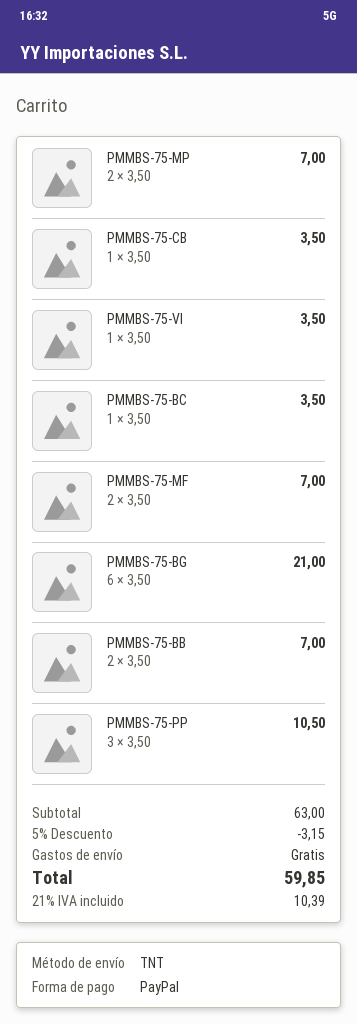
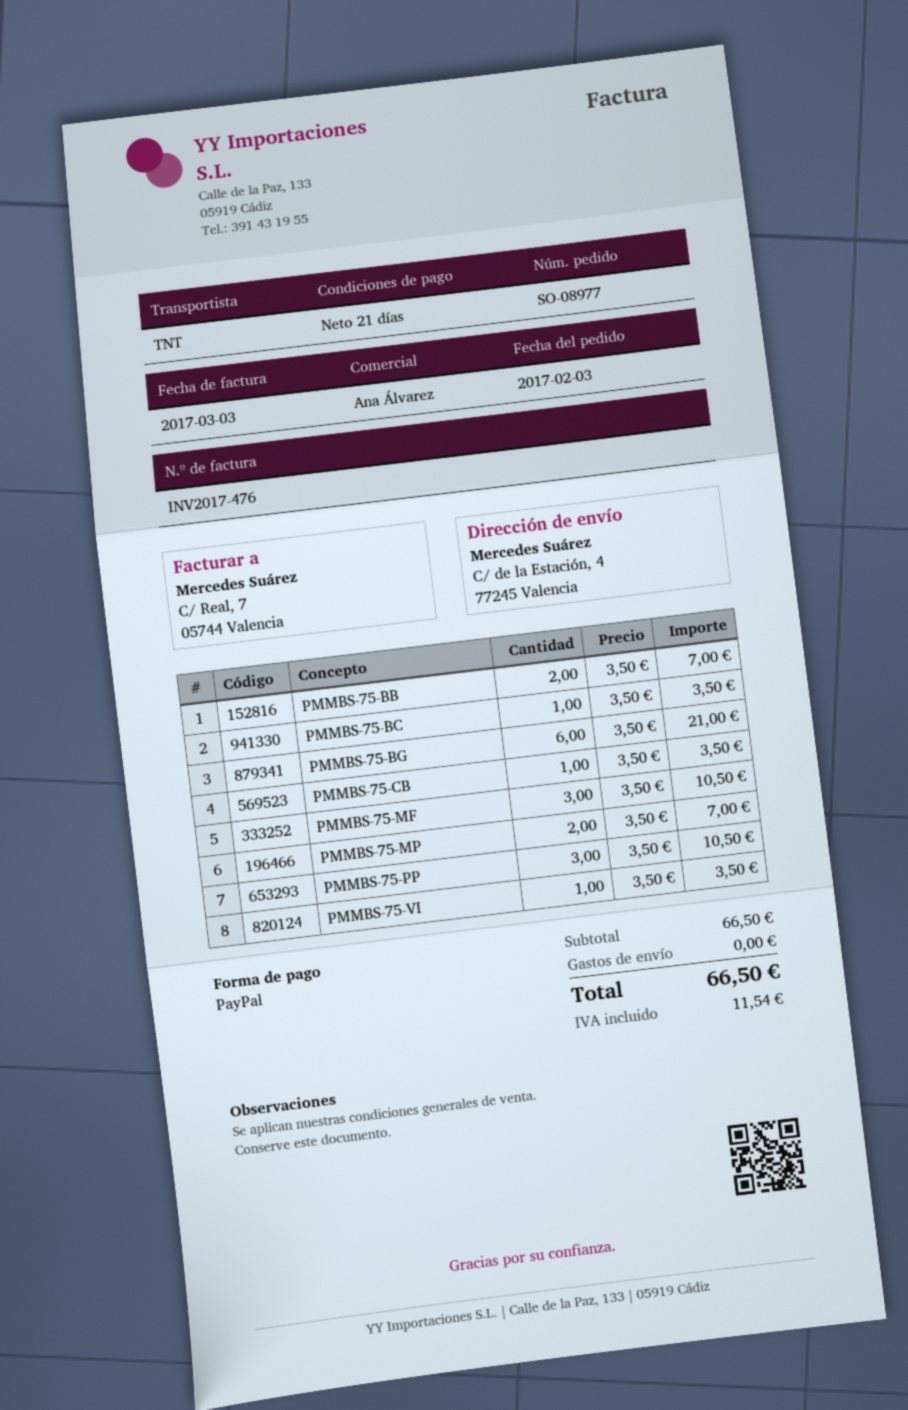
PMMBS-75-MF: 2 x 3.50 = 7.00 -> 3 x 3.50 = 10.50
subtotal: 63.00 -> 66.50
discount: 5% = 3.15 -> none
tax: 10.39 -> 11.54
total: 59.85 -> 66.50

